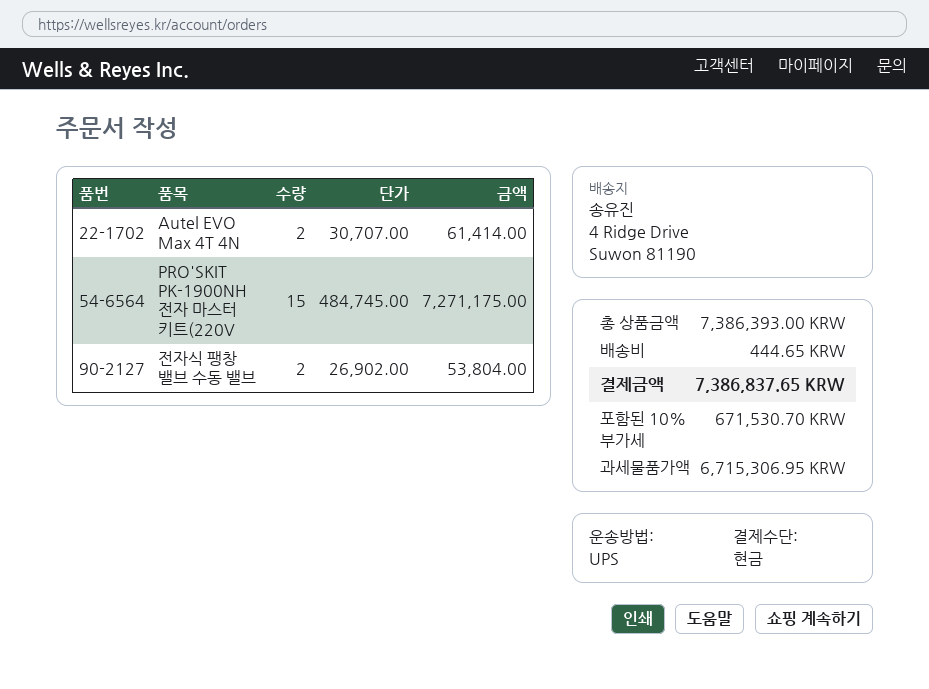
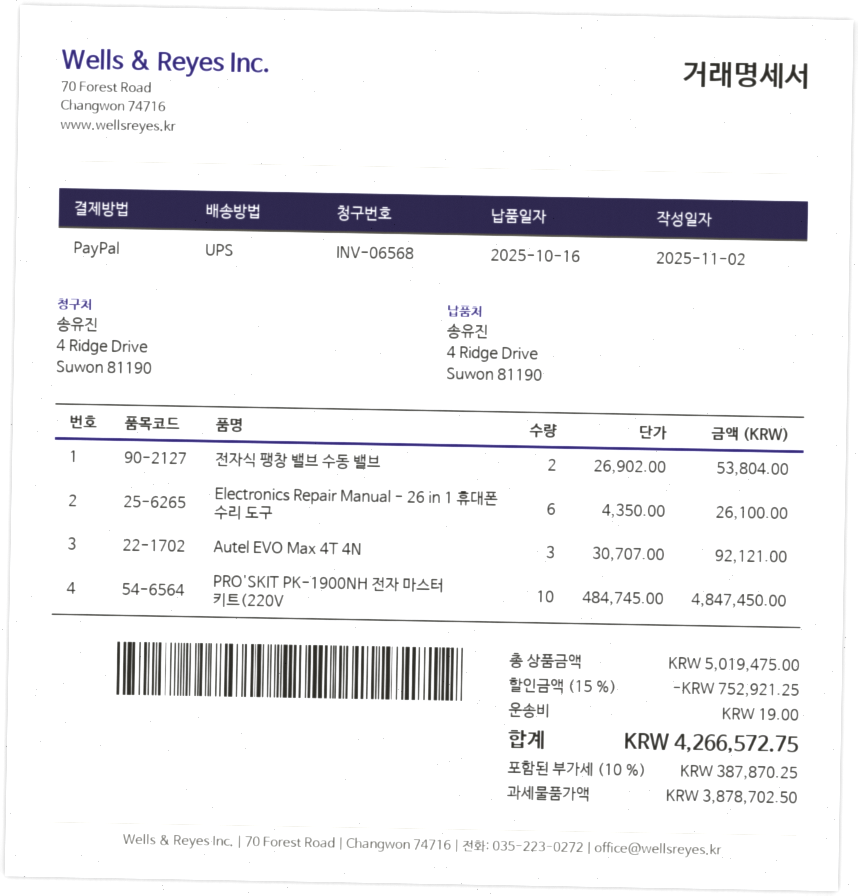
payment method: cash -> PayPal
Autel EVO Max 4T 4N: 2 x 30707.00 = 61414.00 -> 3 x 30707.00 = 92121.00
PRO'SKIT PK-1900NH 전자 마스터 키트(220V: 15 x 484745.00 = 7271175.00 -> 10 x 484745.00 = 4847450.00
Electronics Repair Manual - 26 in 1 휴대폰 수리 도구: none -> 6 x 4350.00 = 26100.00
subtotal: 7386393.00 -> 5019475.00
discount: none -> 15% = 752921.25
shipping: 444.65 -> 19.00
net: 6715306.95 -> 3878702.50
tax: 10% = 671530.70 -> 10% = 387870.25
total: 7386837.65 -> 4266572.75

